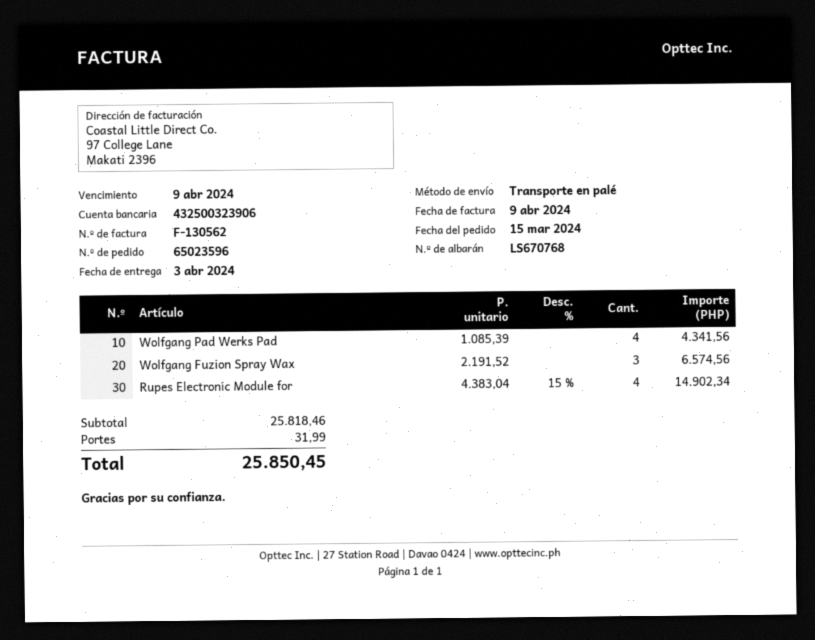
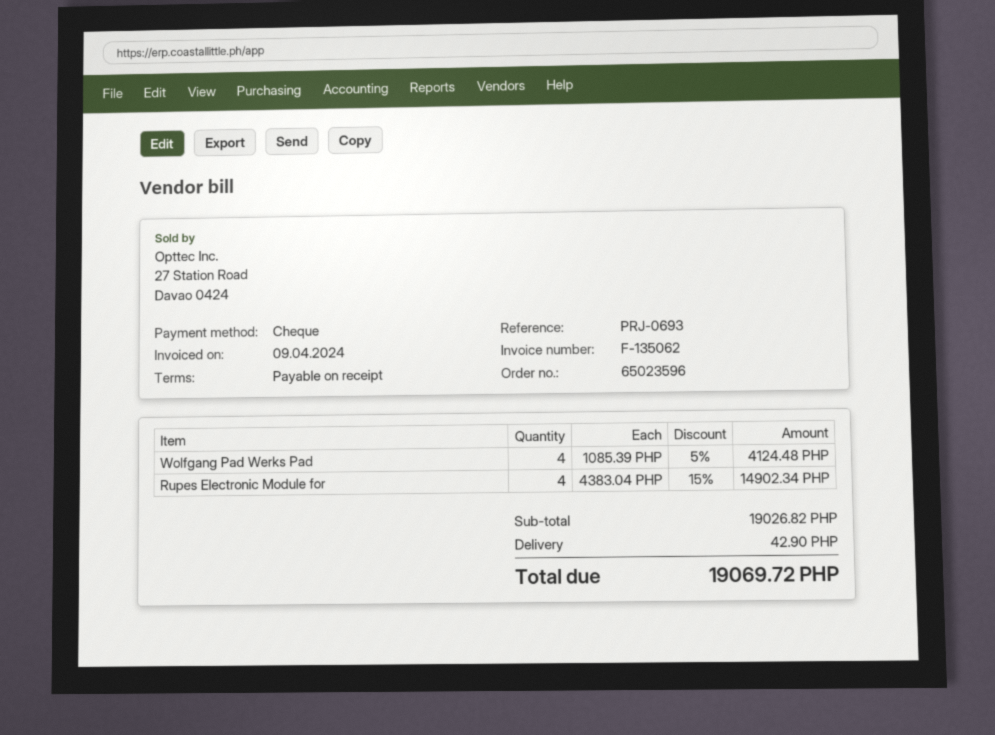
invoice number: F-130562 -> F-135062
Wolfgang Pad Werks Pad: 4 x 1085.39 = 4341.56 -> 4 x 1085.39 - 5% = 4124.48
Wolfgang Fuzion Spray Wax: 3 x 2191.52 = 6574.56 -> none
subtotal: 25818.46 -> 19026.82
shipping: 31.99 -> 42.90
total: 25850.45 -> 19069.72

